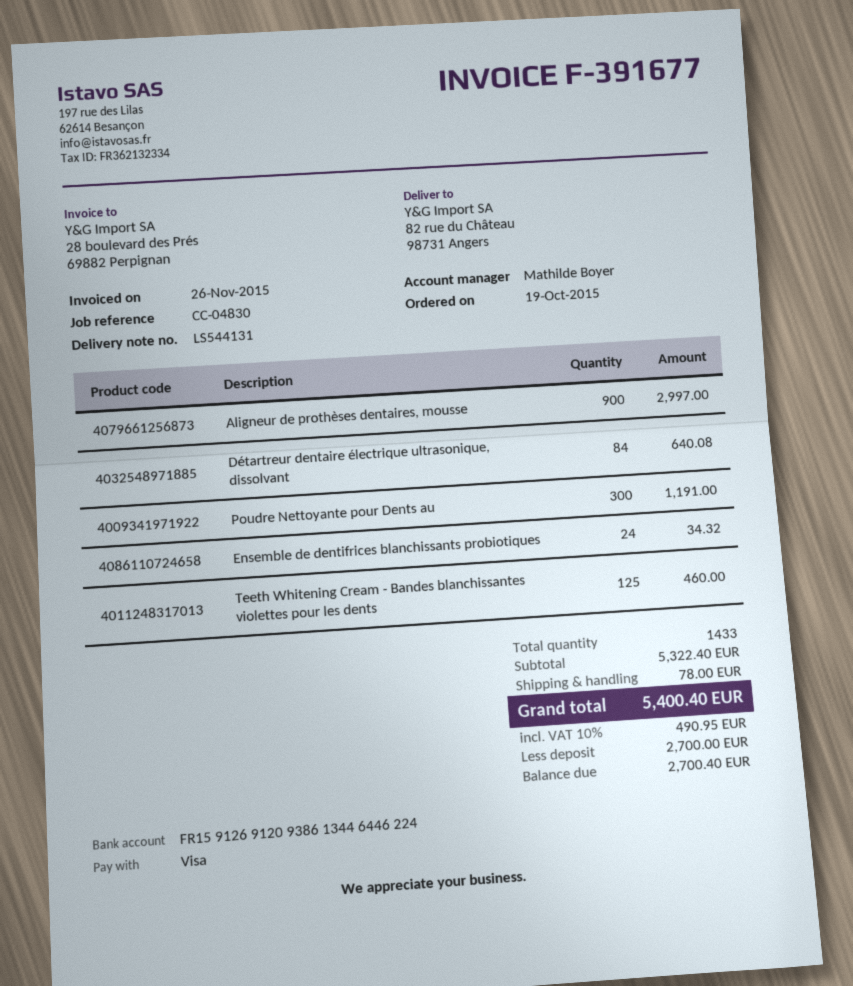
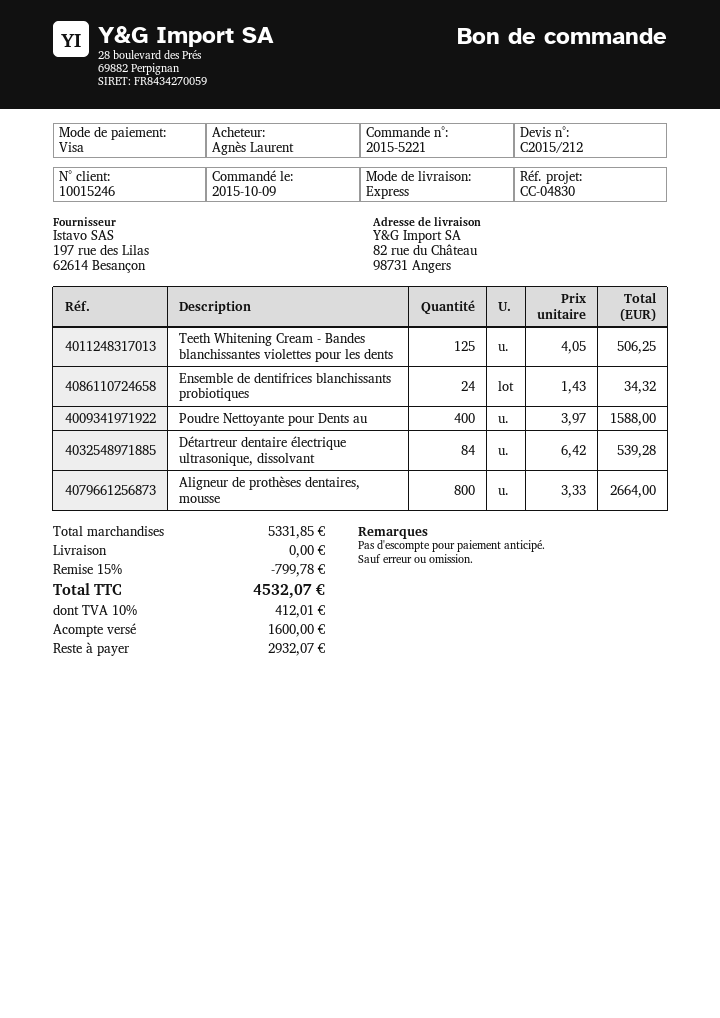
order date: 2015-10-19 -> 2015-10-09
Aligneur de prothèses dentaires, mousse: 900 for 2997.00 -> 800 for 2664.00
Détartreur dentaire électrique ultrasonique, dissolvant: 84 for 640.08 -> 84 for 539.28
Poudre Nettoyante pour Dents au: 300 for 1191.00 -> 400 for 1588.00
Teeth Whitening Cream - Bandes blanchissantes violettes pour les dents: 125 for 460.00 -> 125 for 506.25
subtotal: 5322.40 -> 5331.85
discount: none -> 15% = 799.78
shipping: 78.00 -> 0.00
tax: 10% = 490.95 -> 10% = 412.01
total: 5400.40 -> 4532.07
deposit: 2700.00 -> 1600.00
balance: 2700.40 -> 2932.07

